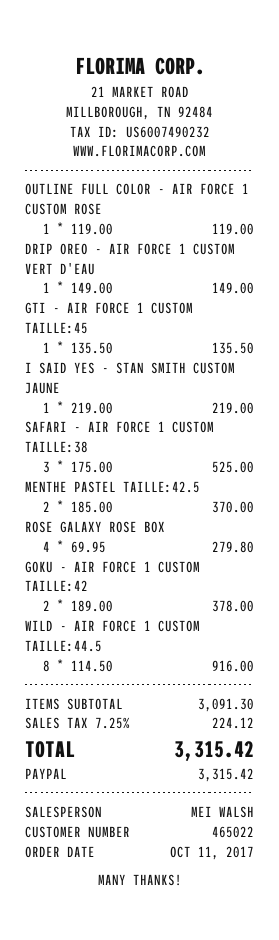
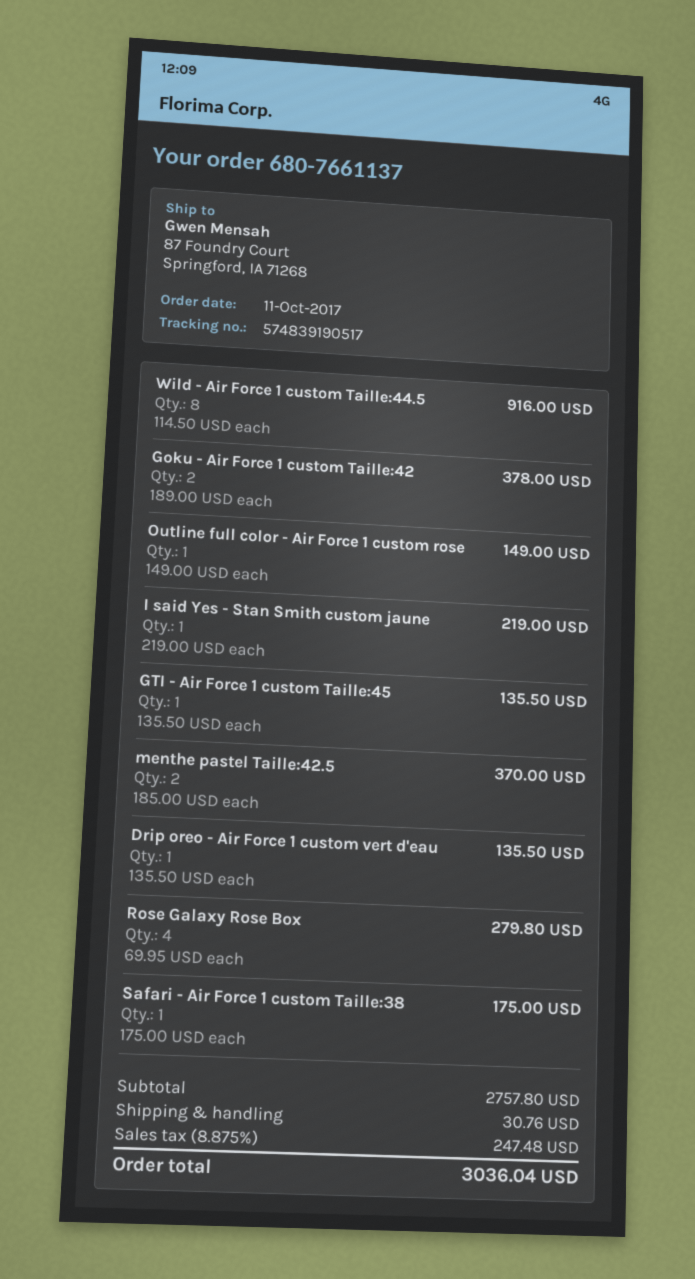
OUTLINE FULL COLOR - AIR FORCE 1 CUSTOM ROSE: 1 x 119.00 = 119.00 -> 1 x 149.00 = 149.00
DRIP OREO - AIR FORCE 1 CUSTOM VERT D'EAU: 1 x 149.00 = 149.00 -> 1 x 135.50 = 135.50
SAFARI - AIR FORCE 1 CUSTOM TAILLE:38: 3 x 175.00 = 525.00 -> 1 x 175.00 = 175.00
subtotal: 3091.30 -> 2757.80
shipping: none -> 30.76
tax: 7.25% = 224.12 -> 8.875% = 247.48
total: 3315.42 -> 3036.04

